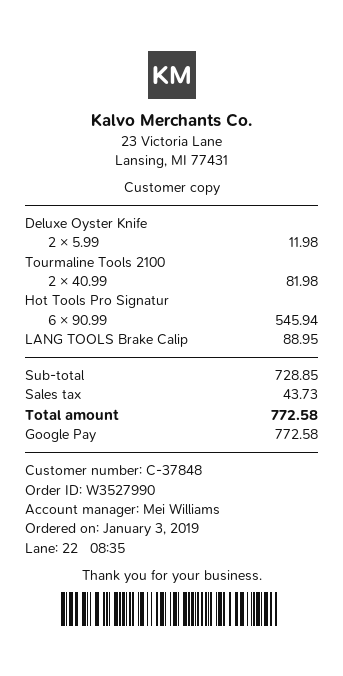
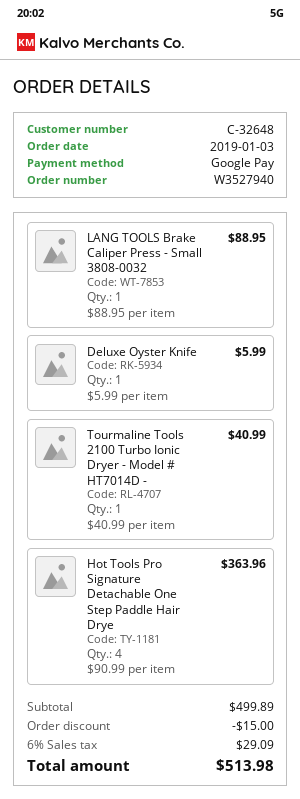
order number: W3527990 -> W3527940
customer number: C-37848 -> C-32648
Deluxe Oyster Knife: 2 x 5.99 = 11.98 -> 1 x 5.99 = 5.99
Tourmaline Tools 2100: 2 x 40.99 = 81.98 -> 1 x 40.99 = 40.99
Hot Tools Pro Signatur: 6 x 90.99 = 545.94 -> 4 x 90.99 = 363.96
subtotal: 728.85 -> 499.89
discount: none -> 15.00
tax: 43.73 -> 29.09
total: 772.58 -> 513.98

